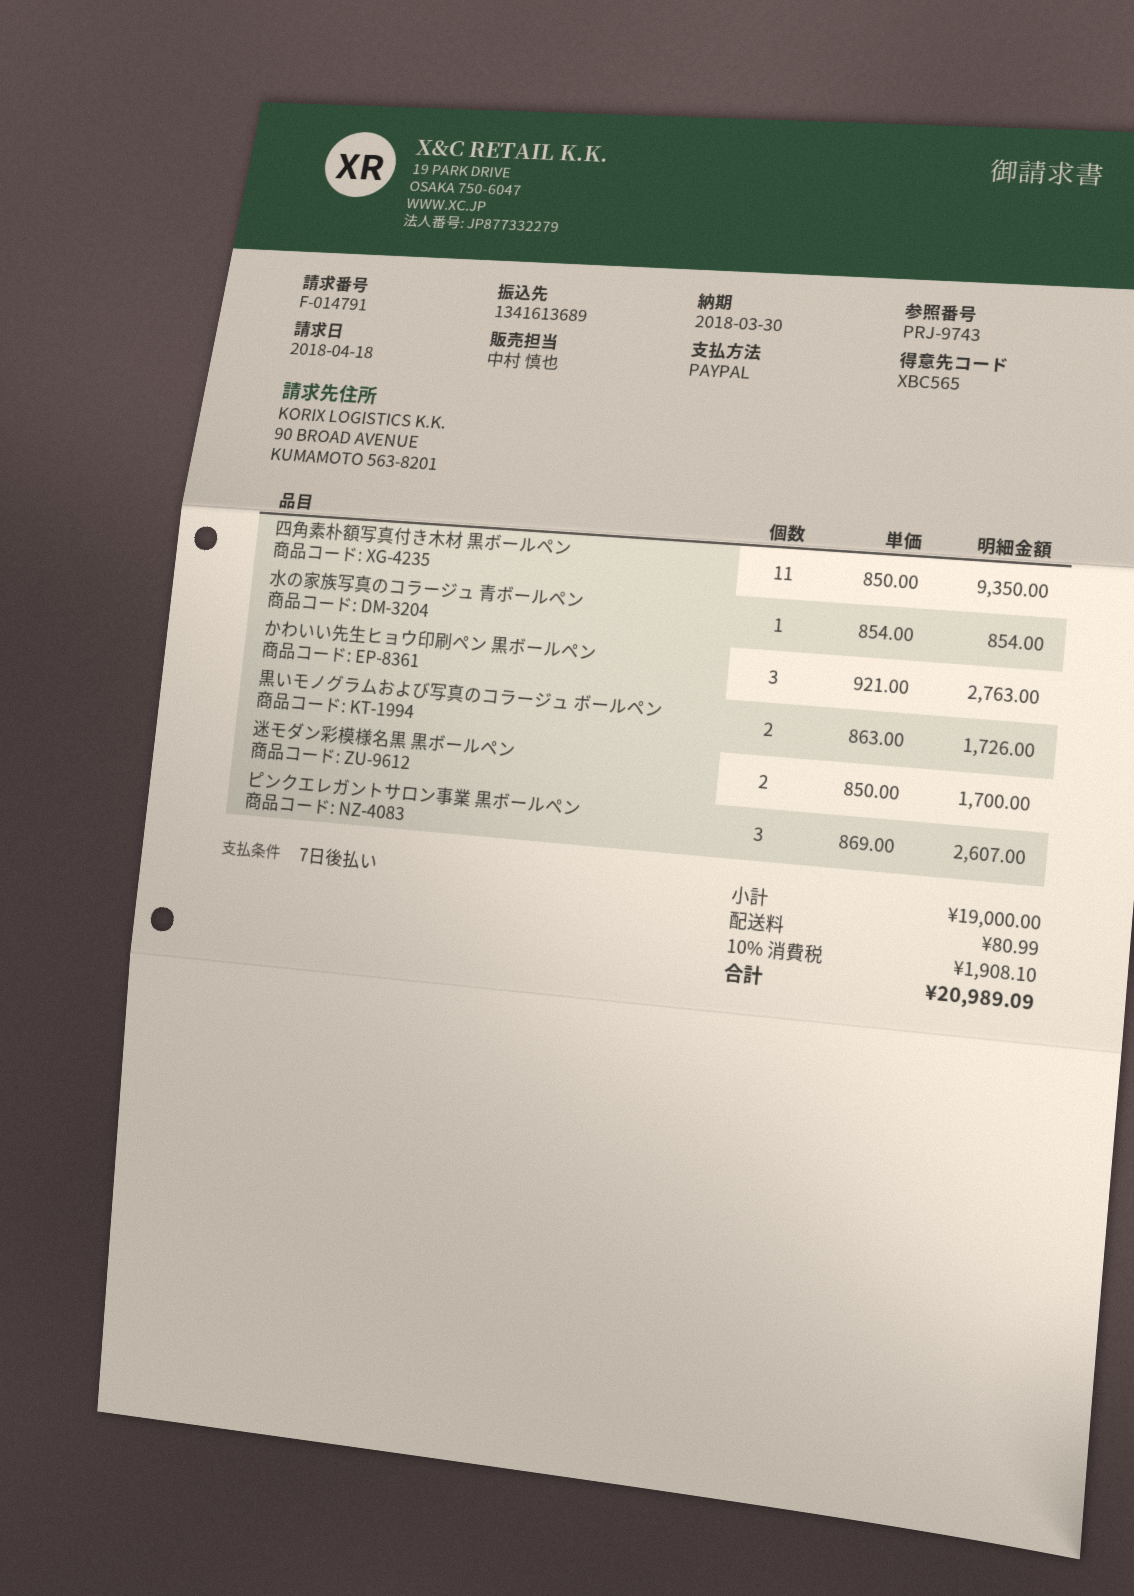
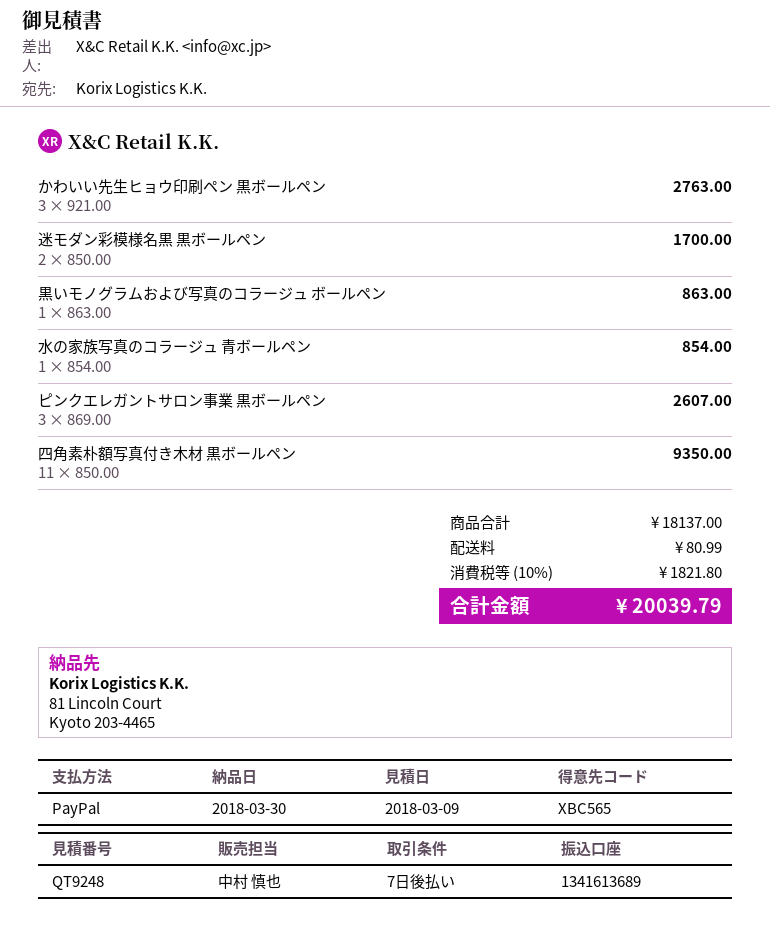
黒いモノグラムおよび写真のコラージュ ボールペン: 2 x 863.00 = 1726.00 -> 1 x 863.00 = 863.00
subtotal: 19000.00 -> 18137.00
tax: 10% = 1908.10 -> 10% = 1821.80
total: 20989.09 -> 20039.79

